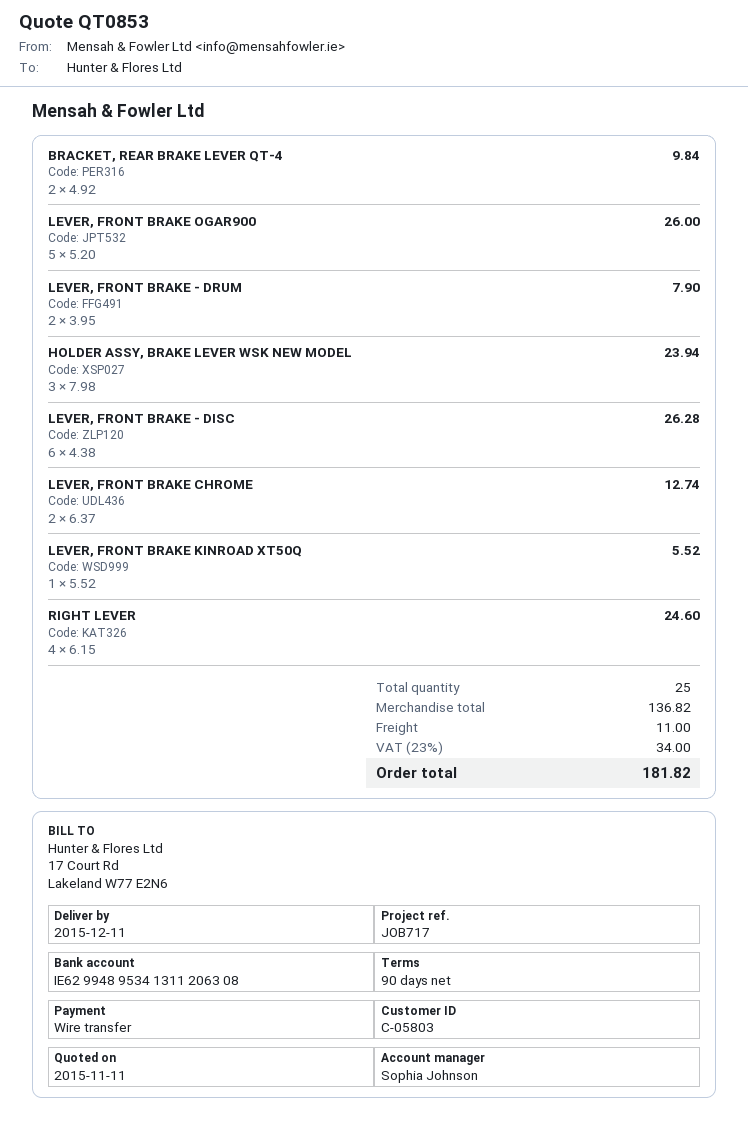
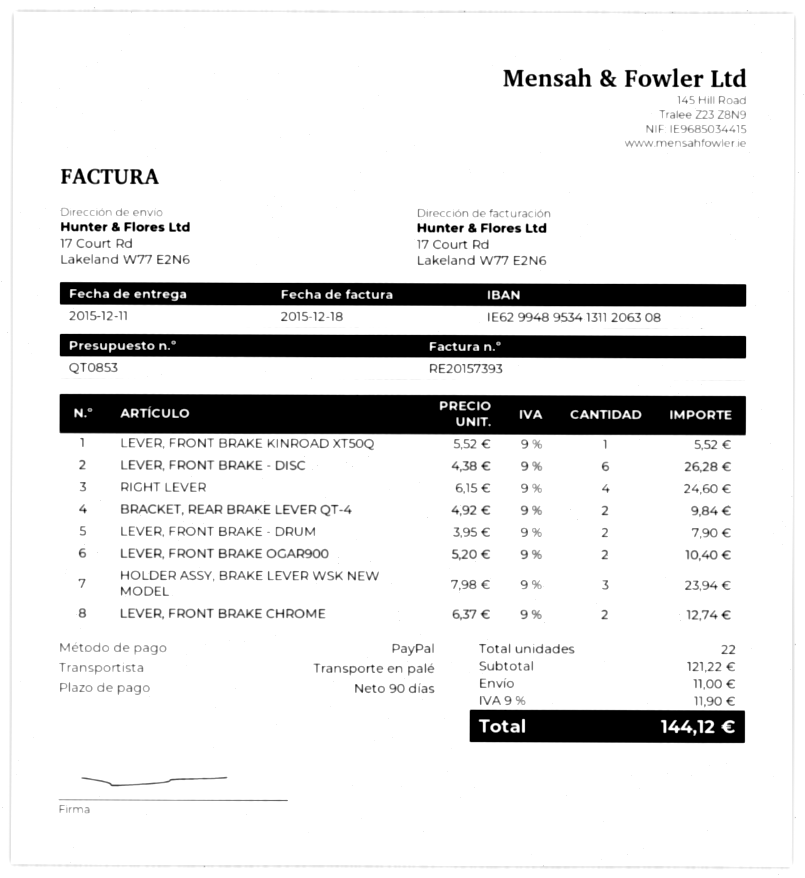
payment method: bank transfer -> PayPal
LEVER, FRONT BRAKE OGAR900: 5 x 5.20 = 26.00 -> 2 x 5.20 = 10.40
total quantity: 25 -> 22
subtotal: 136.82 -> 121.22
tax: 23% = 34.00 -> 9% = 11.90
total: 181.82 -> 144.12

